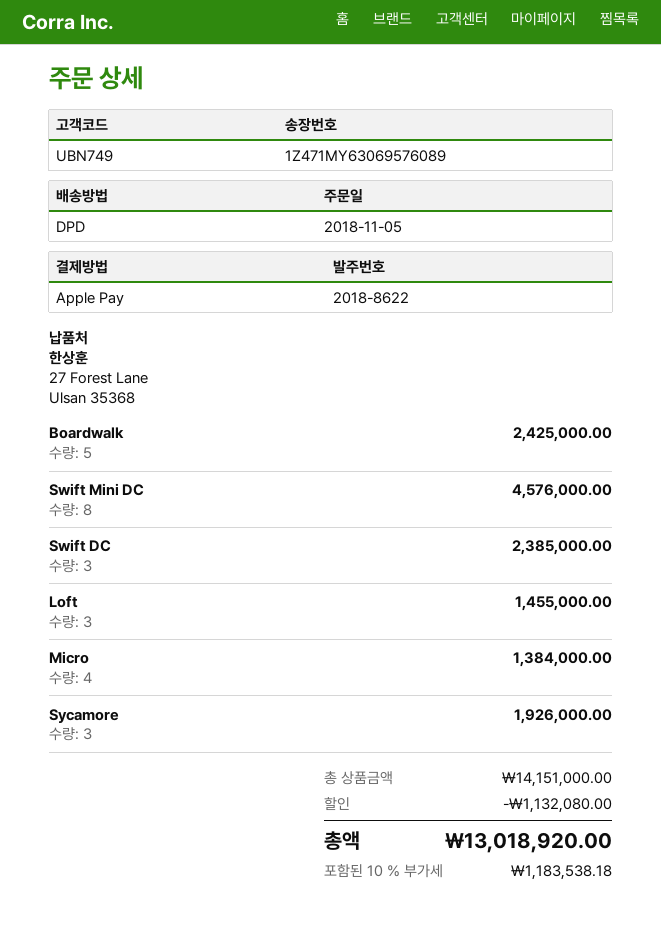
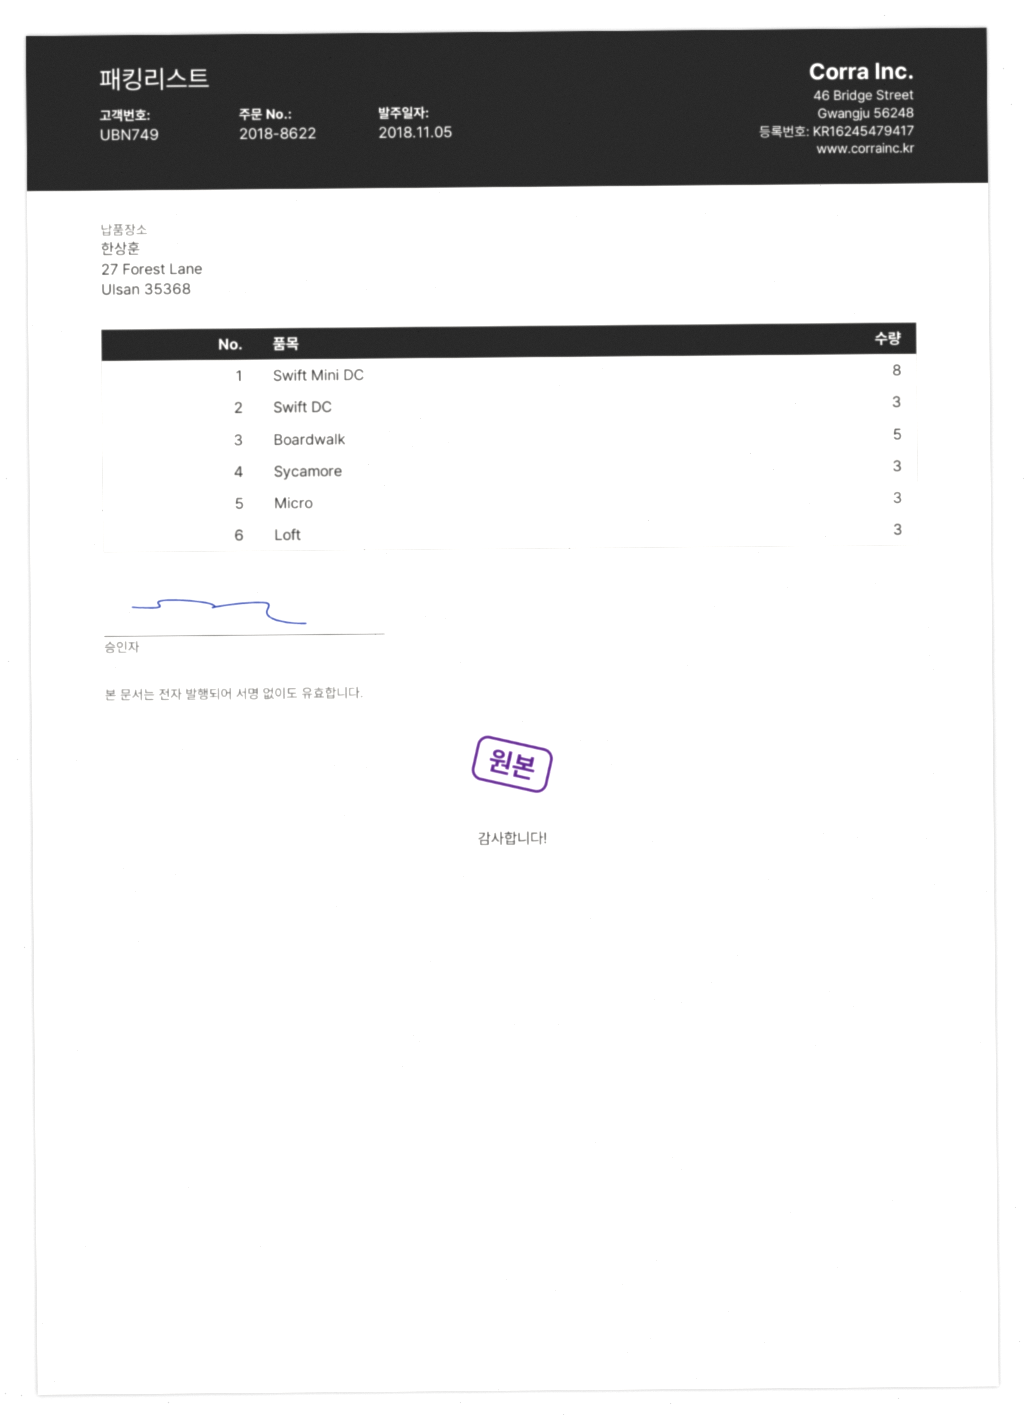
Micro: 4 -> 3

